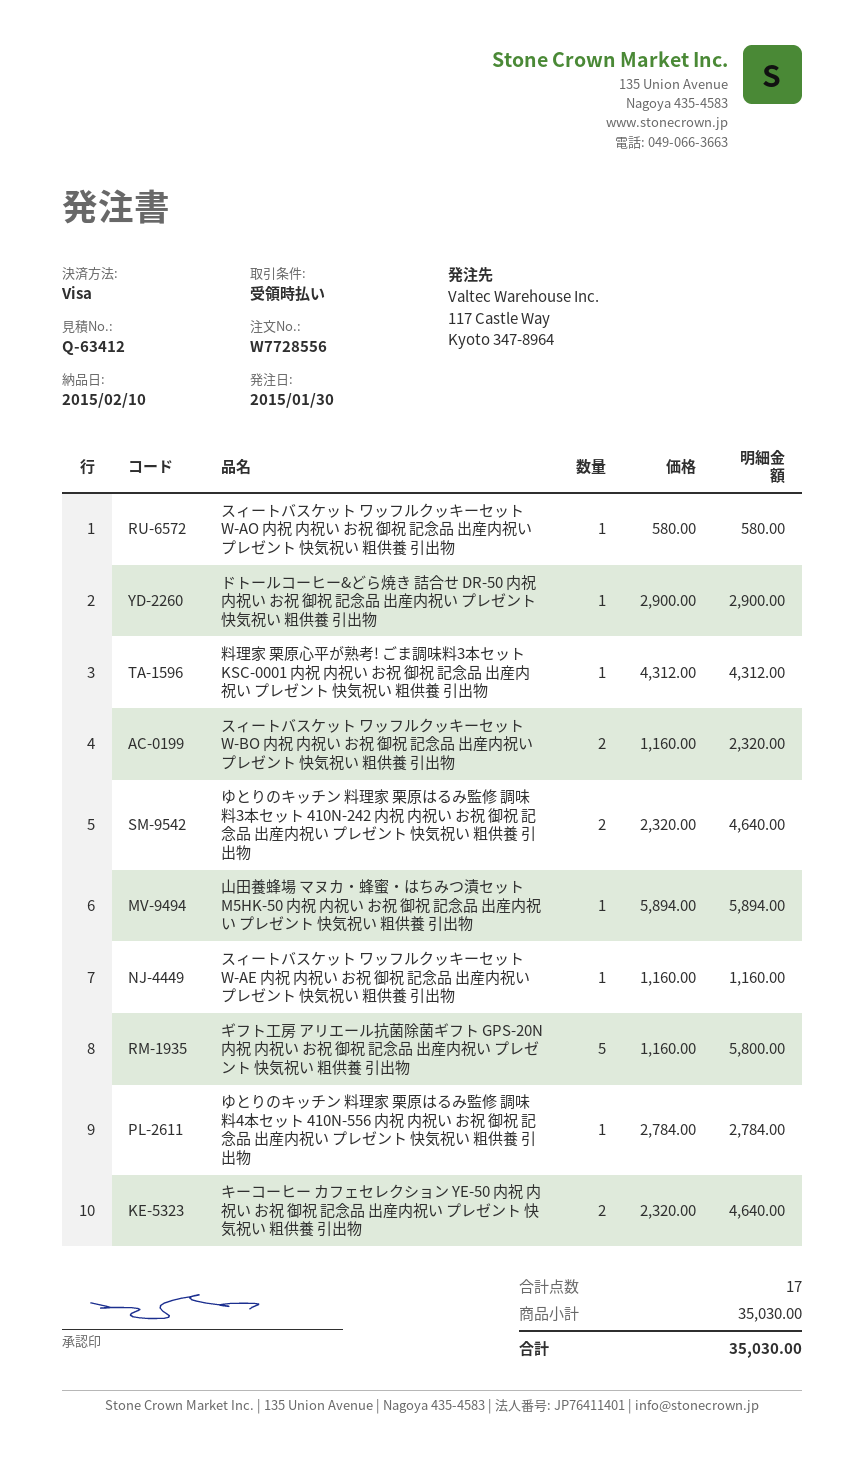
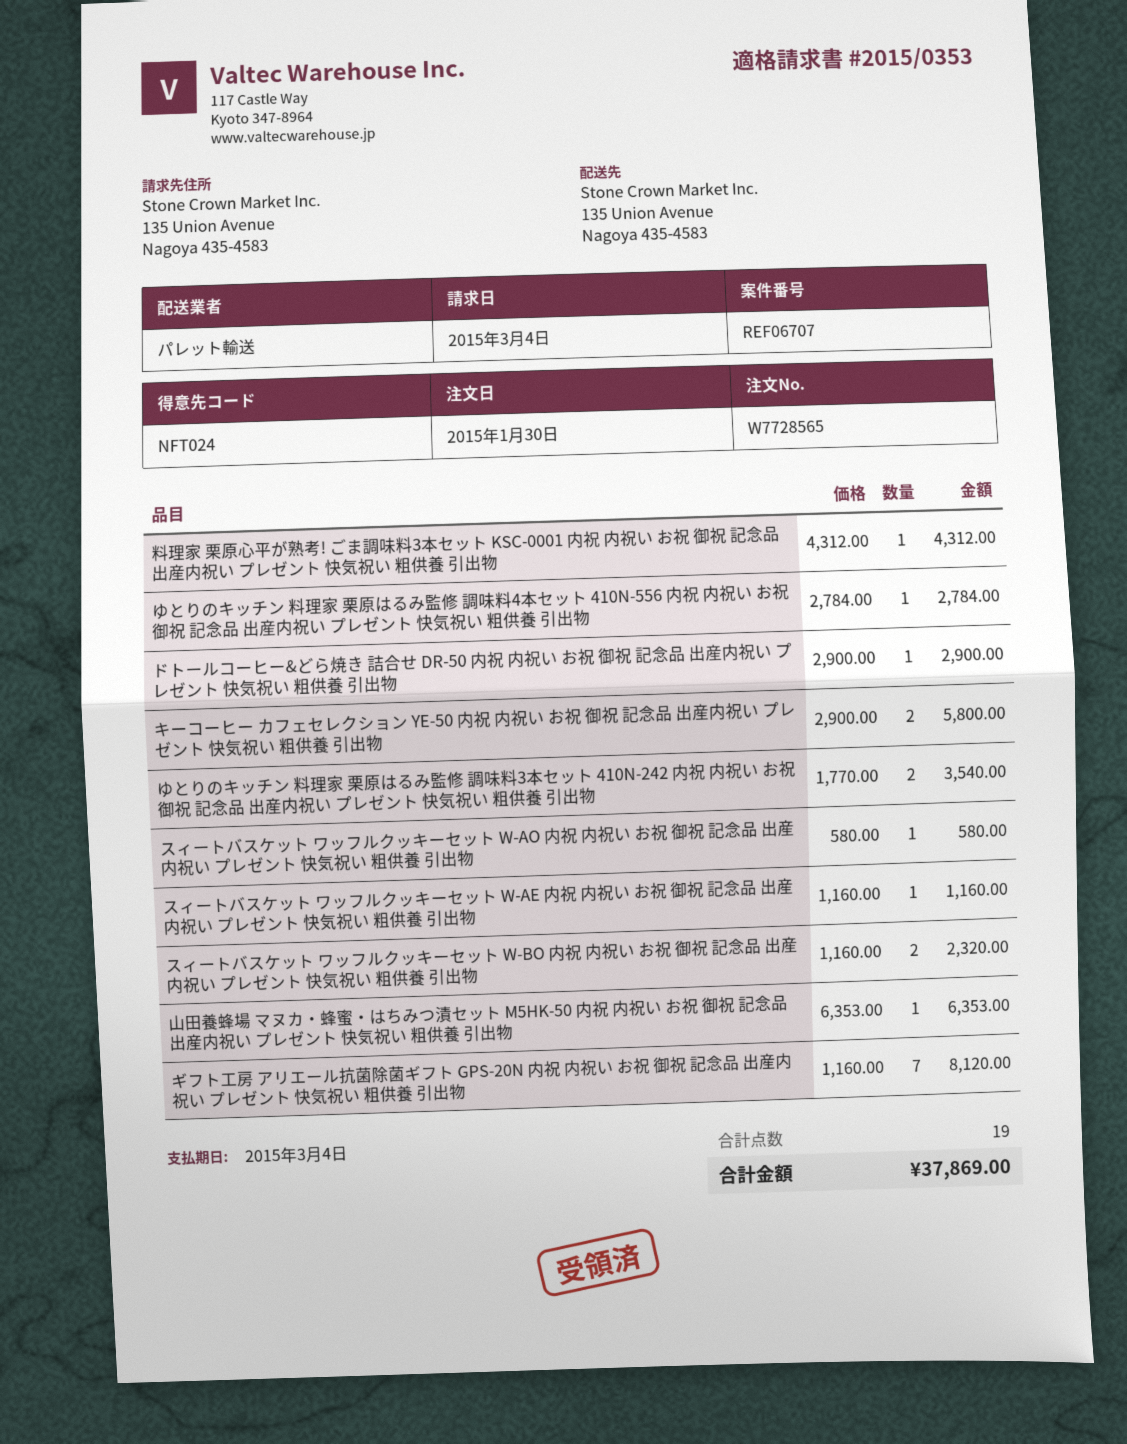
order number: W7728556 -> W7728565
ゆとりのキッチン 料理家 栗原はるみ監修 調味料3本セット 410N-242 内祝 内祝い お祝 御祝 記念品 出産内祝い プレゼント 快気祝い 粗供養 引出物: 2 x 2320.00 = 4640.00 -> 2 x 1770.00 = 3540.00
山田養蜂場 マヌカ・蜂蜜・はちみつ漬セット M5HK-50 内祝 内祝い お祝 御祝 記念品 出産内祝い プレゼント 快気祝い 粗供養 引出物: 1 x 5894.00 = 5894.00 -> 1 x 6353.00 = 6353.00
ギフト工房 アリエール抗菌除菌ギフト GPS-20N 内祝 内祝い お祝 御祝 記念品 出産内祝い プレゼント 快気祝い 粗供養 引出物: 5 x 1160.00 = 5800.00 -> 7 x 1160.00 = 8120.00
キーコーヒー カフェセレクション YE-50 内祝 内祝い お祝 御祝 記念品 出産内祝い プレゼント 快気祝い 粗供養 引出物: 2 x 2320.00 = 4640.00 -> 2 x 2900.00 = 5800.00
total quantity: 17 -> 19
total: 35030.00 -> 37869.00

